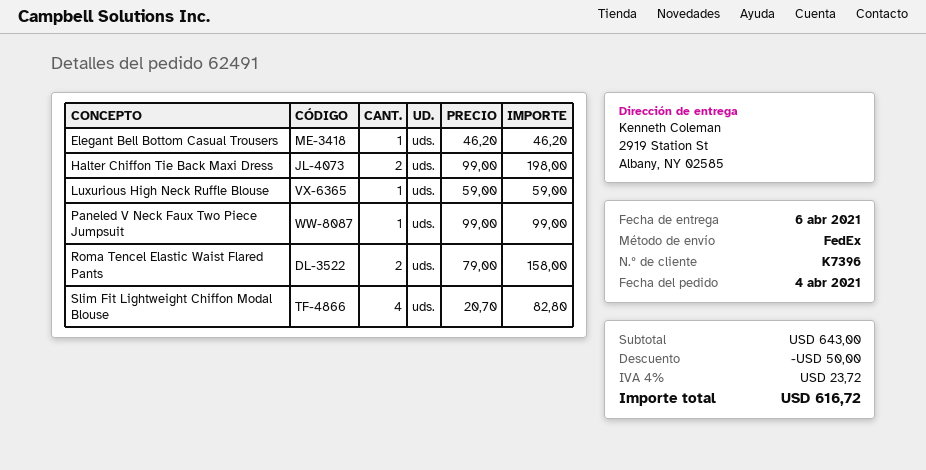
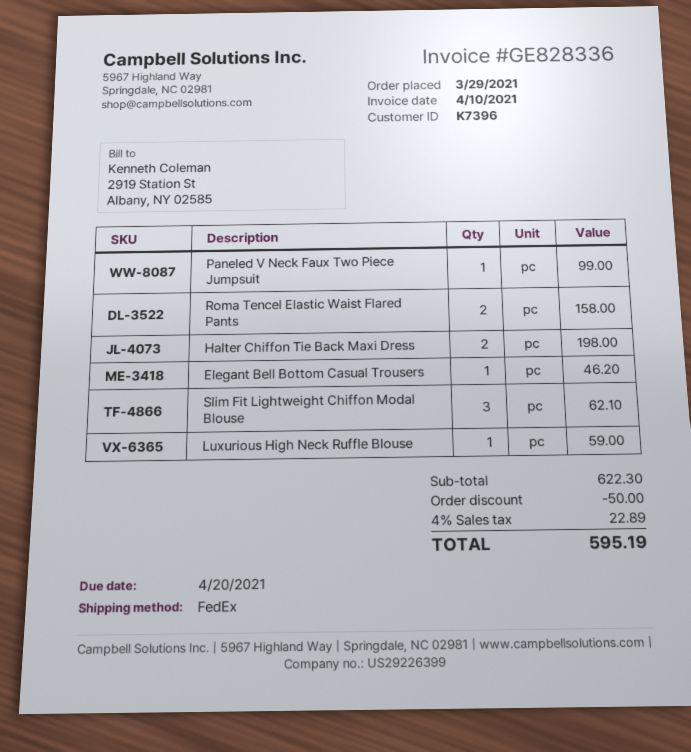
order date: 2021-04-04 -> 2021-03-29
Slim Fit Lightweight Chiffon Modal Blouse: 4 for 82.80 -> 3 for 62.10
subtotal: 643.00 -> 622.30
tax: 4% = 23.72 -> 4% = 22.89
total: 616.72 -> 595.19

